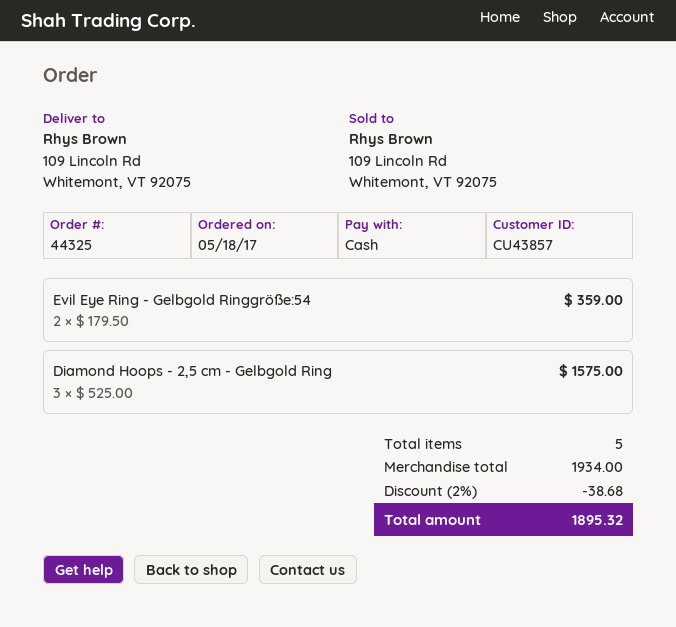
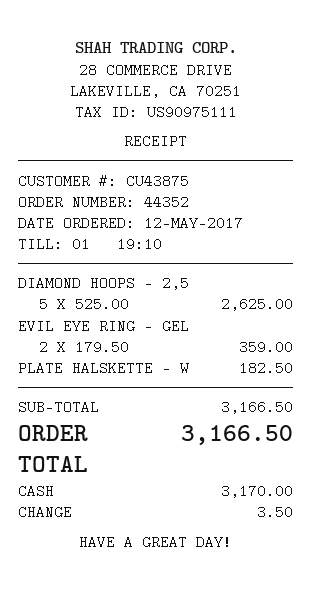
order number: 44325 -> 44352
order date: 2017-05-18 -> 2017-05-12
customer number: CU43857 -> CU43875
Diamond Hoops - 2,5 cm - Gelbgold Ring: 3 x 525.00 = 1575.00 -> 5 x 525.00 = 2625.00
PLATE HALSKETTE - W: none -> 1 x 182.50 = 182.50
subtotal: 1934.00 -> 3166.50
discount: 2% = 38.68 -> none
total: 1895.32 -> 3166.50

